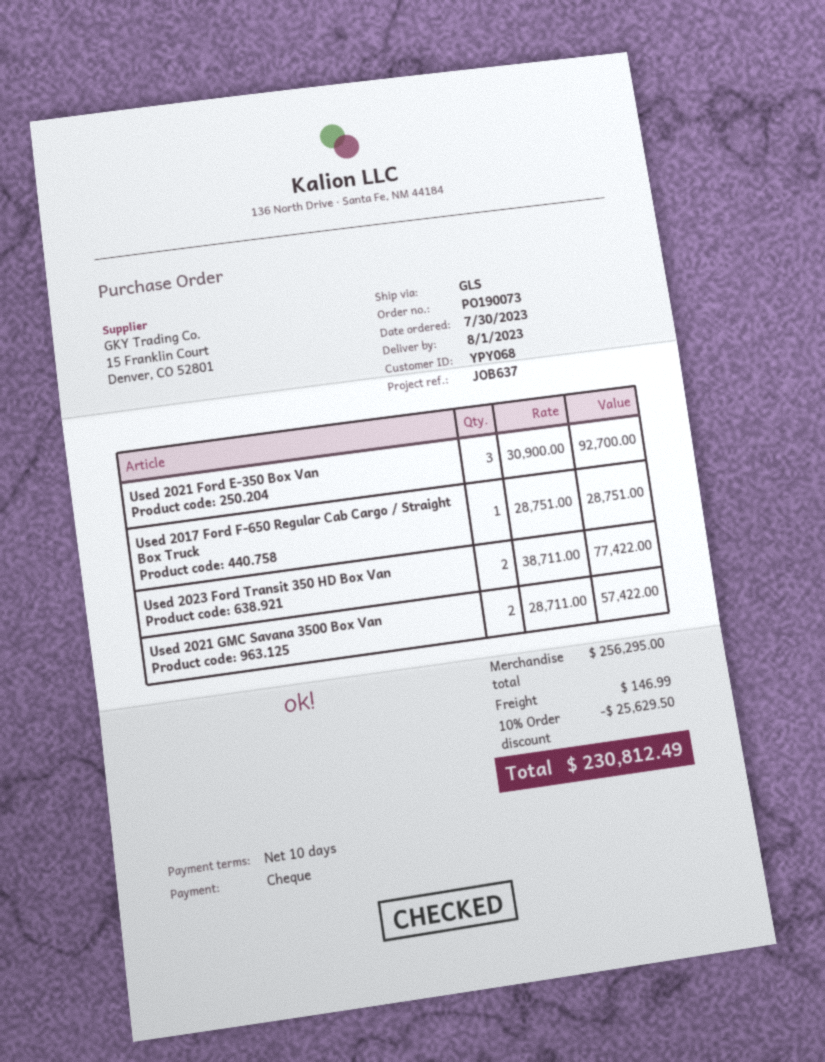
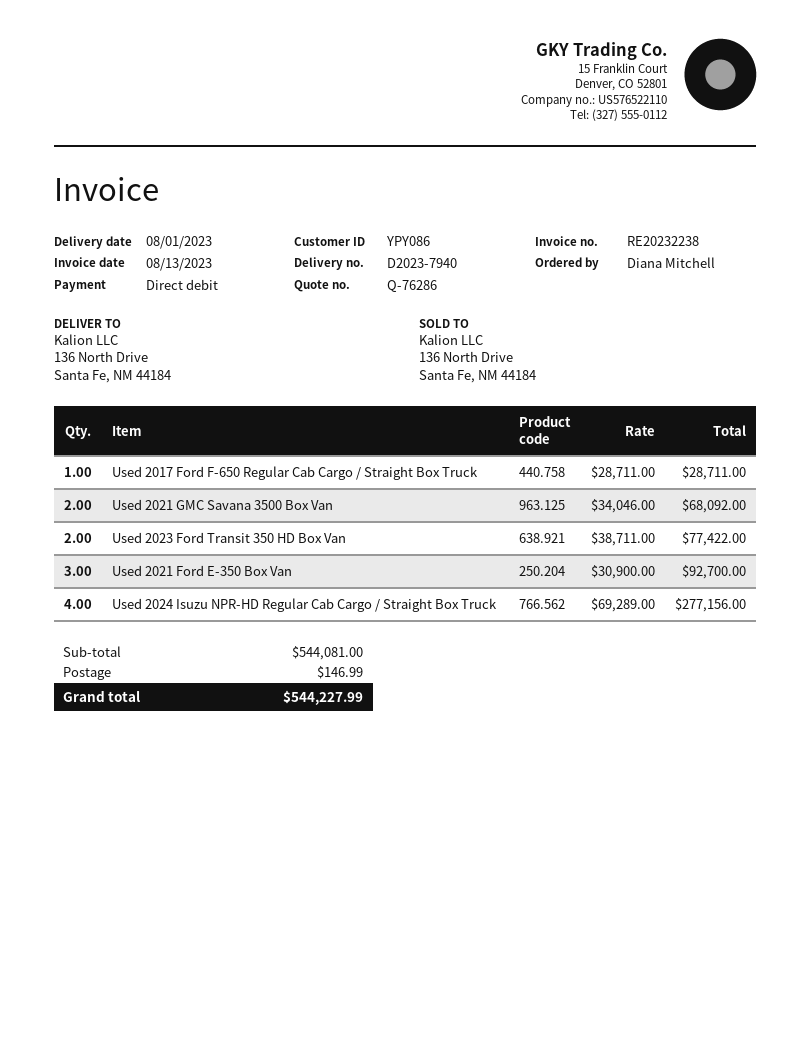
customer number: YPY068 -> YPY086
payment method: cheque -> direct debit
Used 2017 Ford F-650 Regular Cab Cargo / Straight Box Truck: 1 x 28751.00 = 28751.00 -> 1 x 28711.00 = 28711.00
Used 2021 GMC Savana 3500 Box Van: 2 x 28711.00 = 57422.00 -> 2 x 34046.00 = 68092.00
Used 2024 Isuzu NPR-HD Regular Cab Cargo / Straight Box Truck: none -> 4 x 69289.00 = 277156.00
subtotal: 256295.00 -> 544081.00
discount: 10% = 25629.50 -> none
total: 230812.49 -> 544227.99

